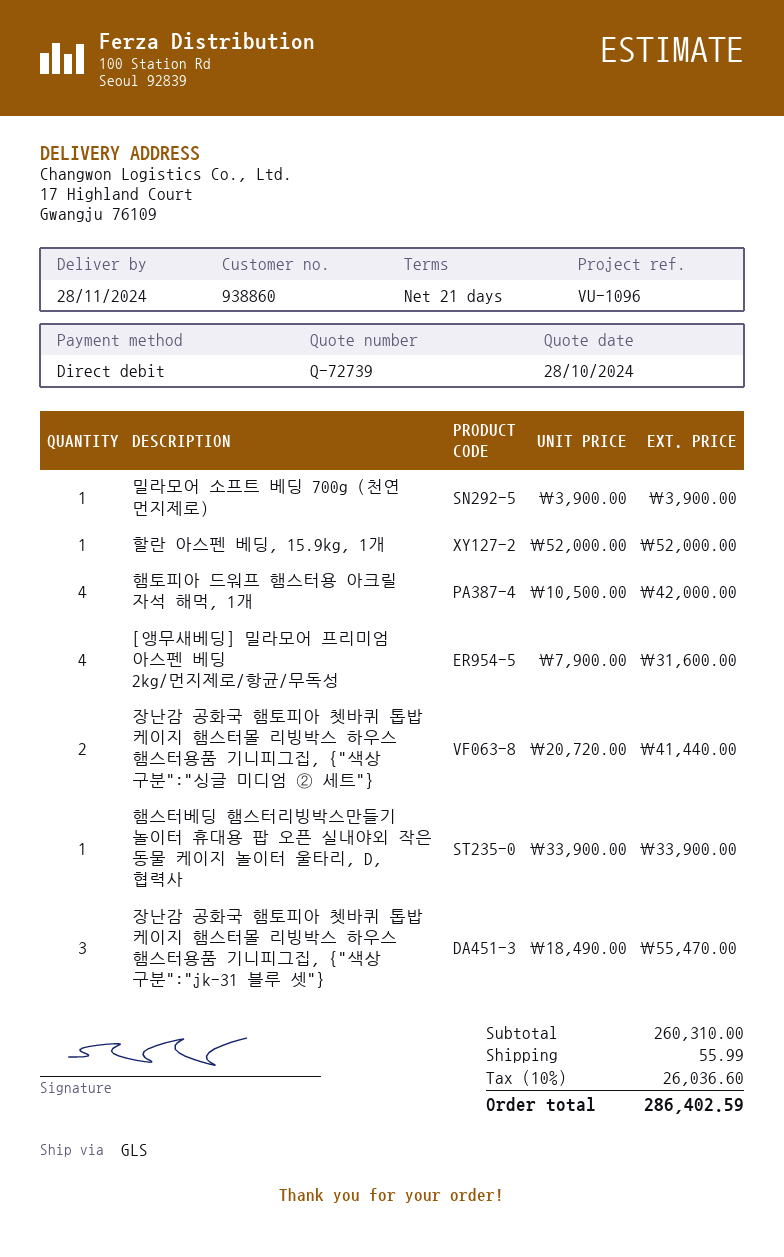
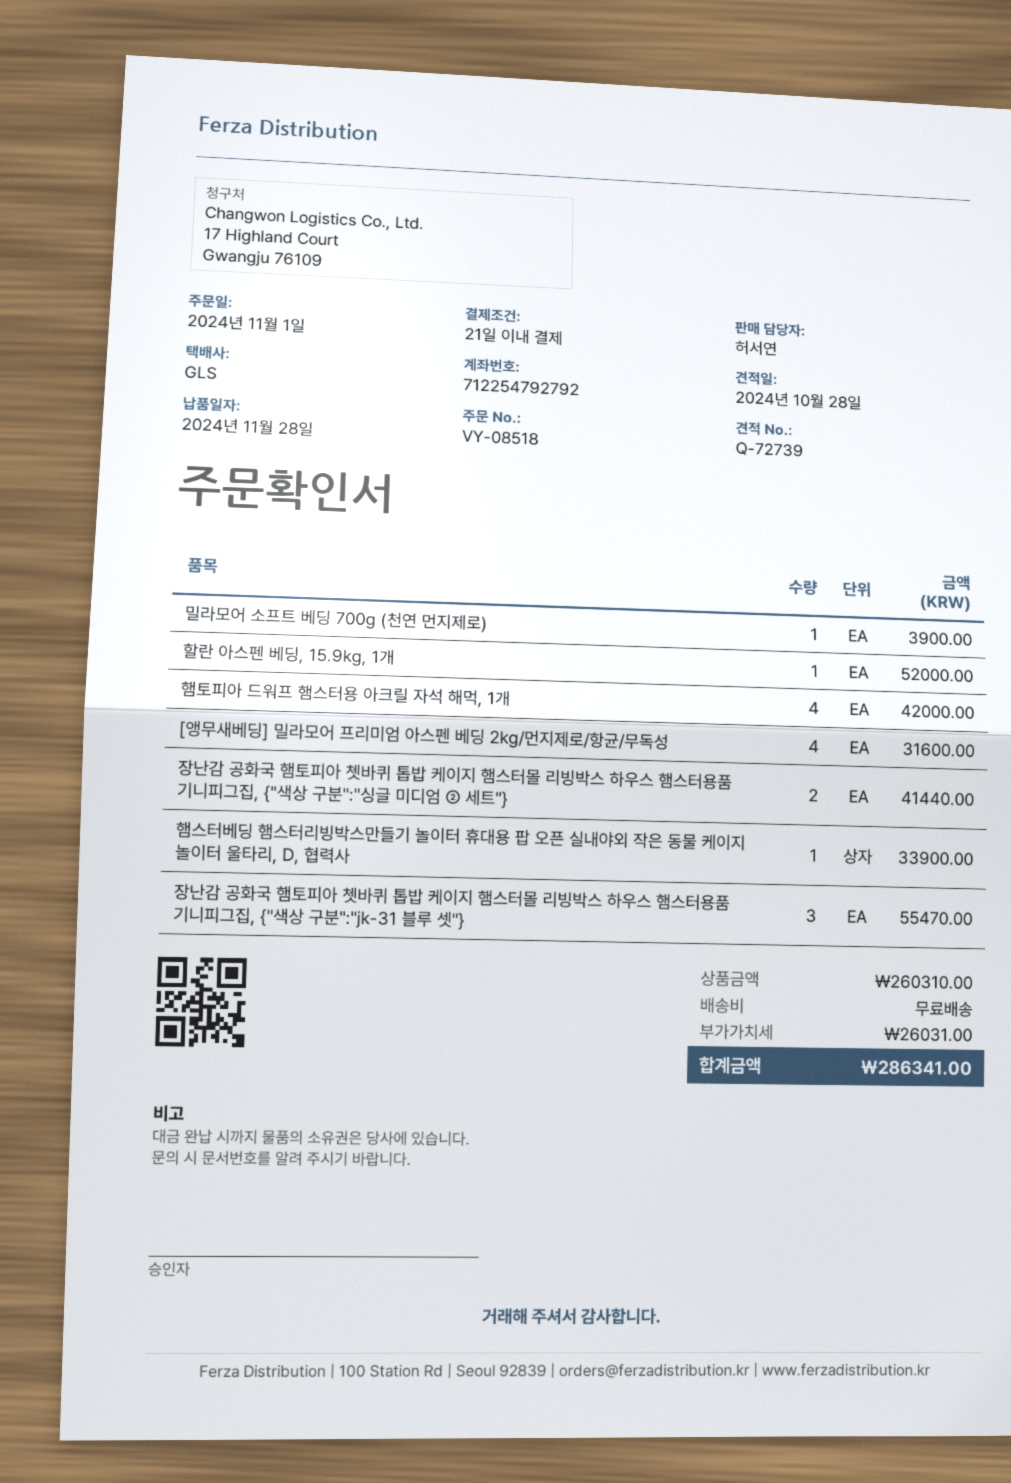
shipping: 55.99 -> 0.00
tax: 26036.60 -> 26031.00
total: 286402.59 -> 286341.00

